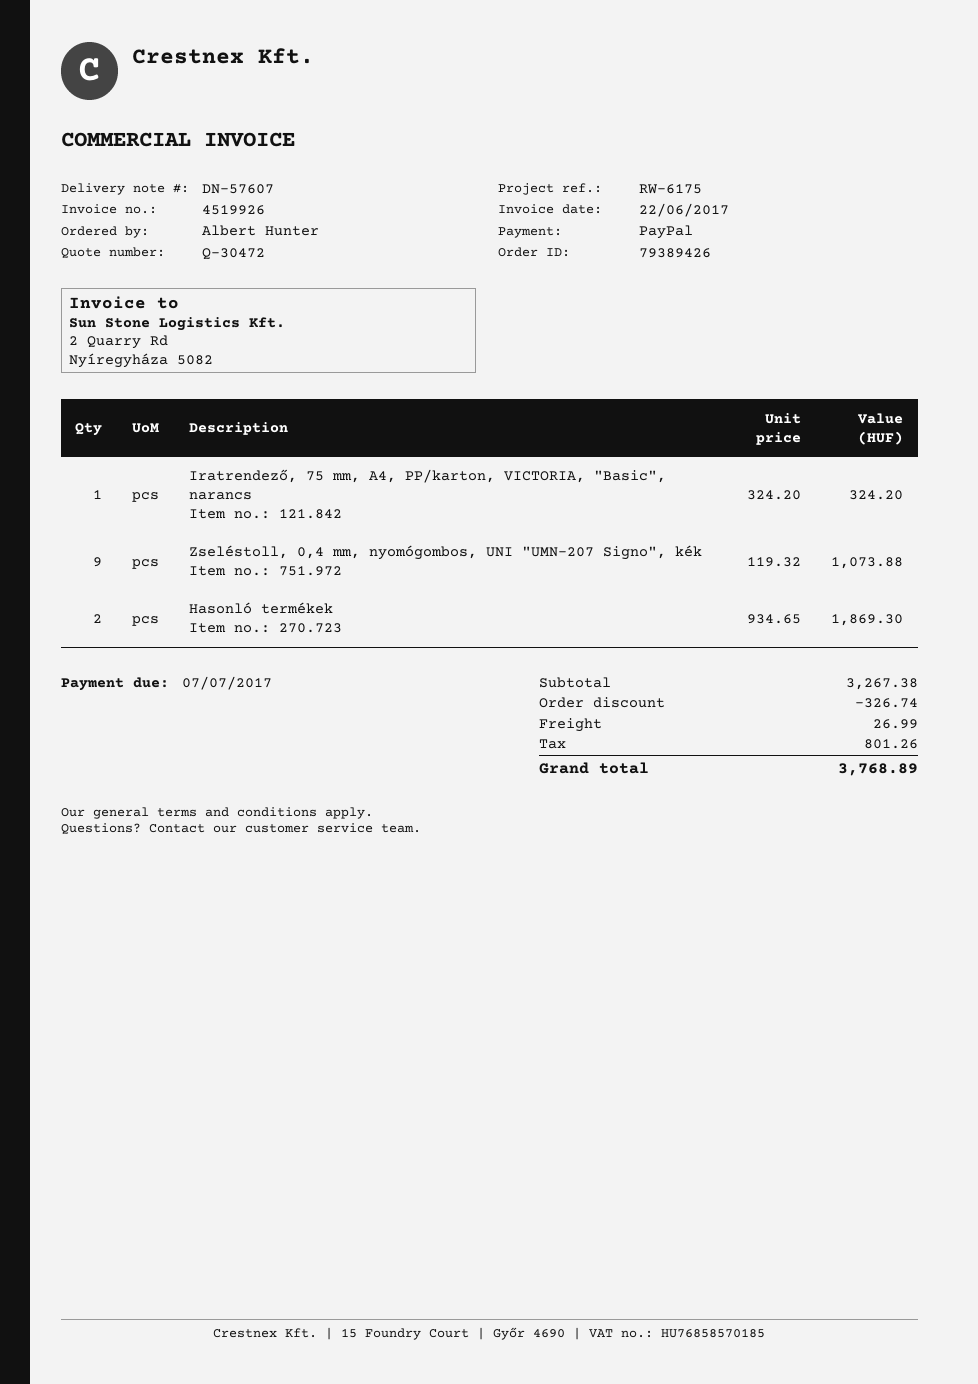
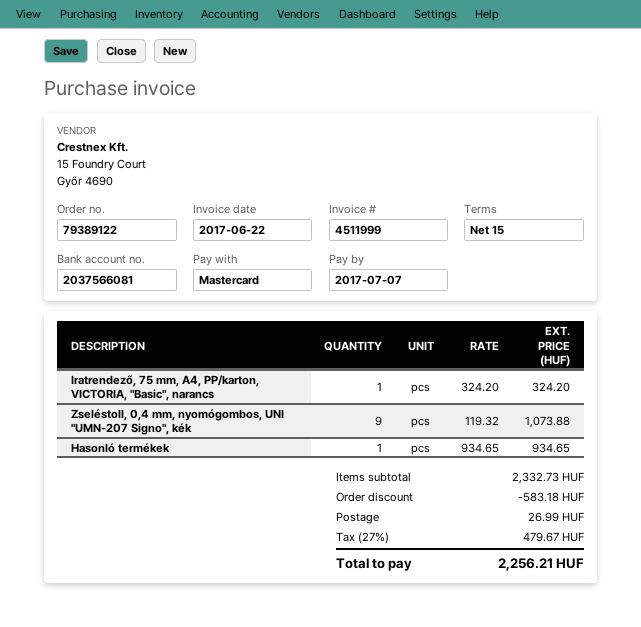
order number: 79389426 -> 79389122
invoice number: 4519926 -> 4511999
payment method: PayPal -> Mastercard
Hasonló termékek: 2 x 934.65 = 1869.30 -> 1 x 934.65 = 934.65
subtotal: 3267.38 -> 2332.73
discount: 326.74 -> 583.18
tax: 801.26 -> 479.67
total: 3768.89 -> 2256.21

